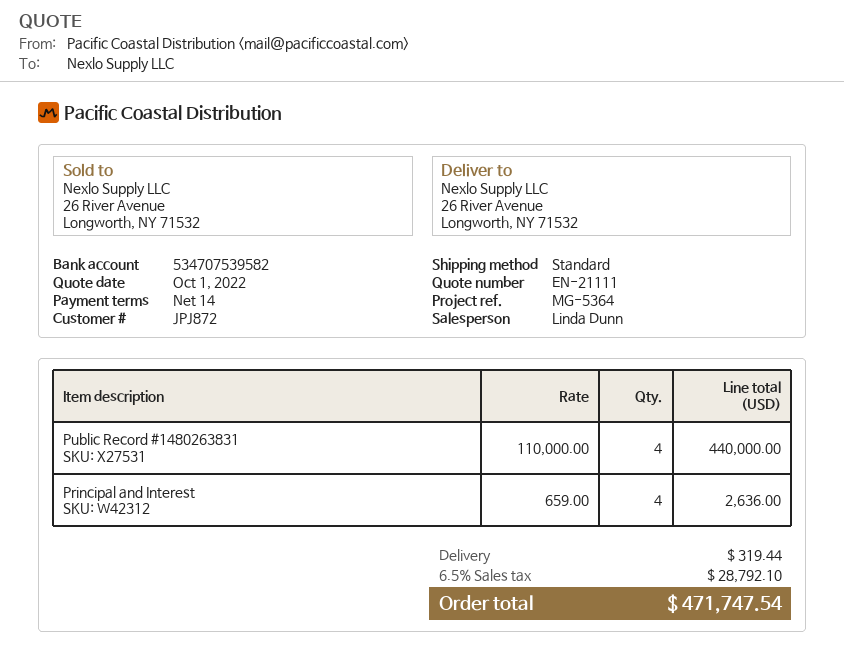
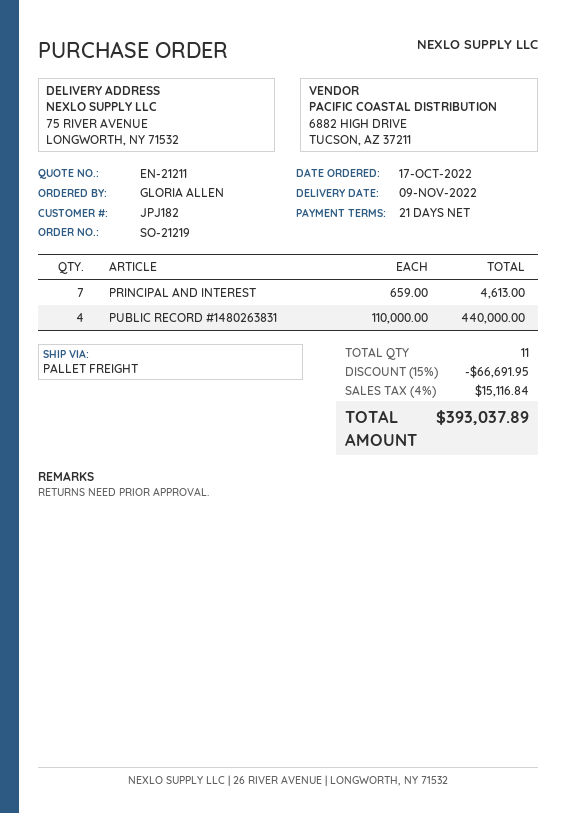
quote number: EN-21111 -> EN-21211
payment terms: 14 days -> 21 days
customer number: JPJ872 -> JPJ182
shipping method: standard -> pallet freight
ship to: 26 River Avenue, Longworth, NY 71532 -> 75 RIVER AVENUE, LONGWORTH, NY 71532
Principal and Interest: 4 x 659.00 = 2636.00 -> 7 x 659.00 = 4613.00
discount: none -> 15% = 66691.95
shipping: 319.44 -> none
tax: 6.5% = 28792.10 -> 4% = 15116.84
total: 471747.54 -> 393037.89

